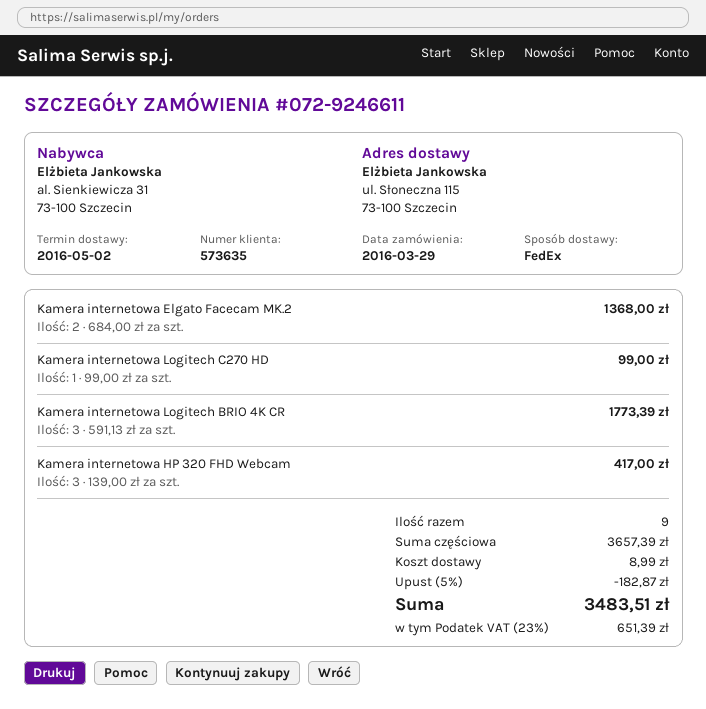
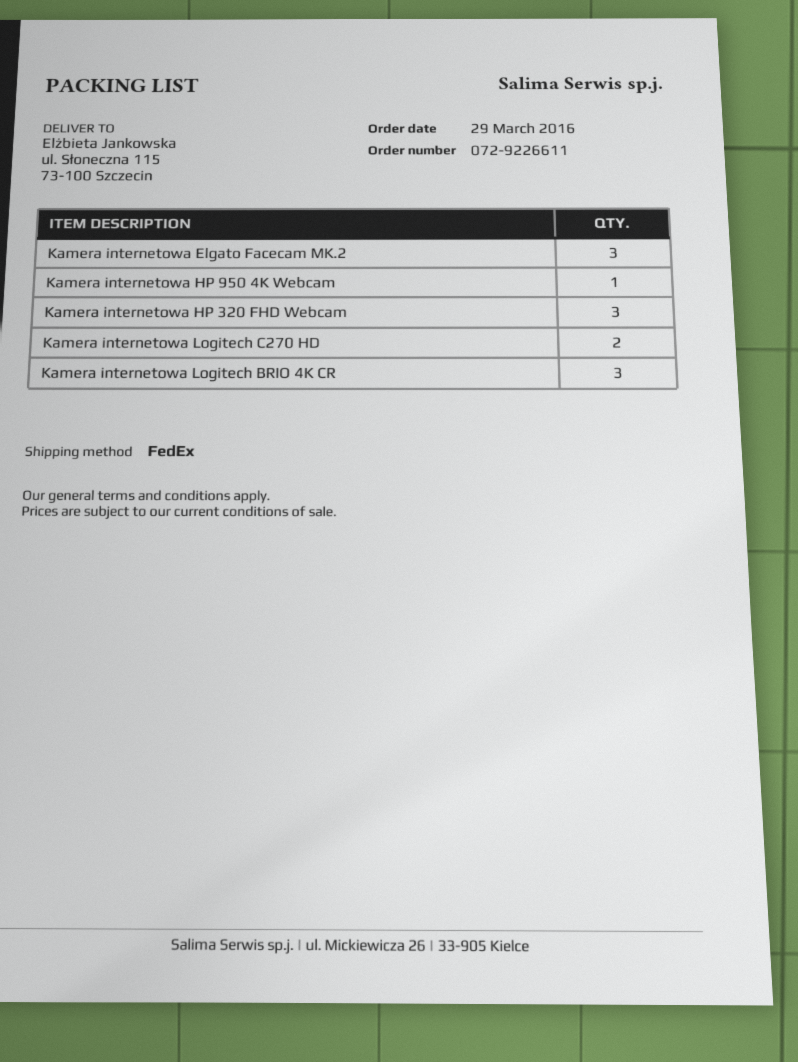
order number: 072-9246611 -> 072-9226611
Kamera internetowa Elgato Facecam MK.2: 2 -> 3
Kamera internetowa Logitech C270 HD: 1 -> 2
Kamera internetowa HP 950 4K Webcam: none -> 1

